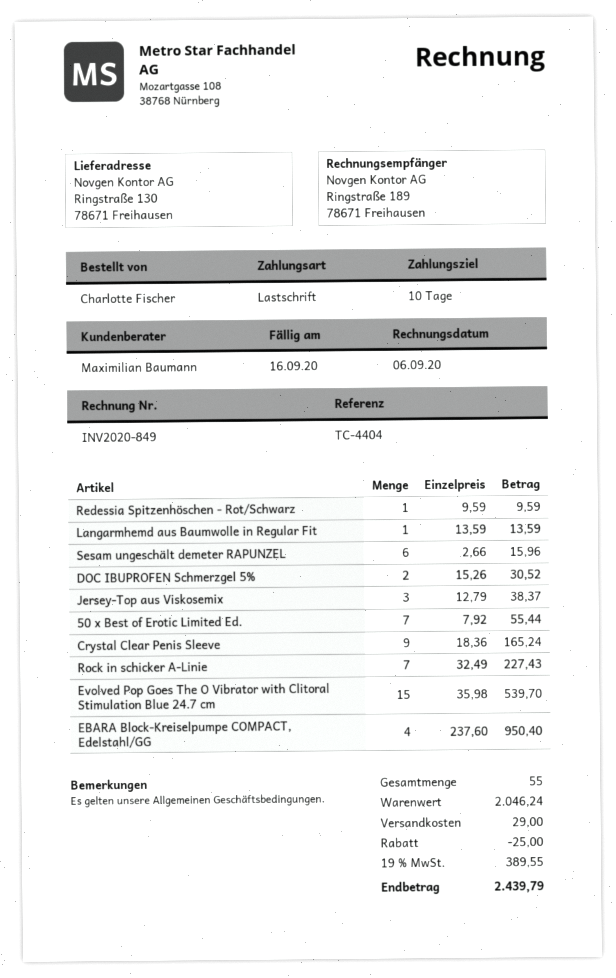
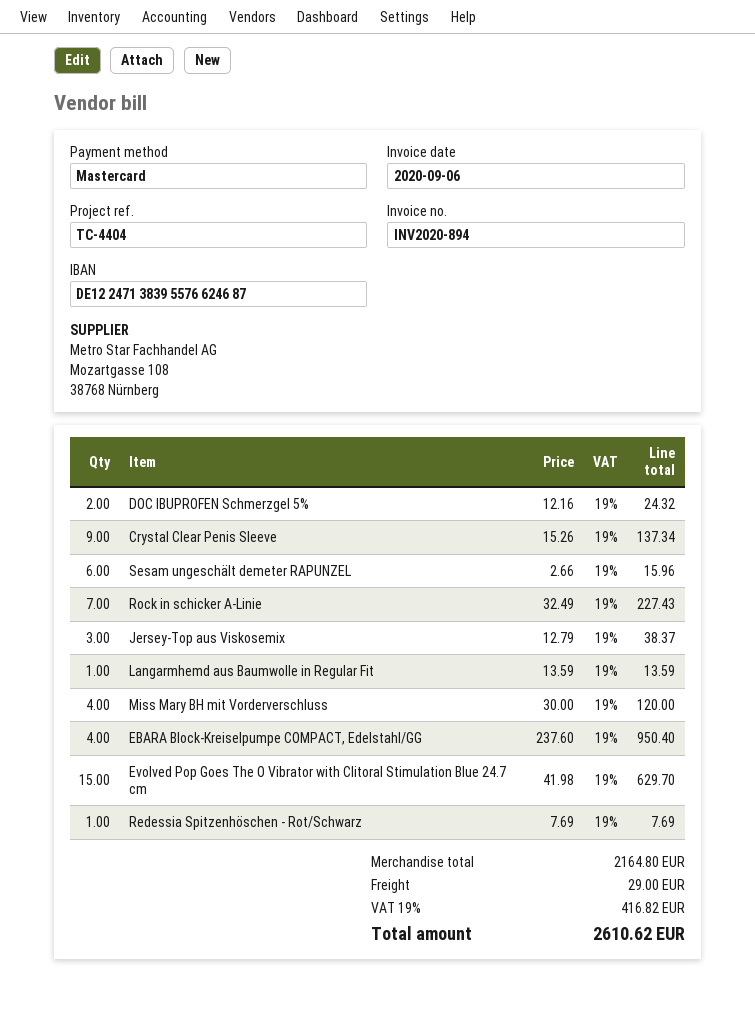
invoice number: INV2020-849 -> INV2020-894
payment method: direct debit -> Mastercard
Redessia Spitzenhöschen - Rot/Schwarz: 1 x 9.59 = 9.59 -> 1 x 7.69 = 7.69
DOC IBUPROFEN Schmerzgel 5%: 2 x 15.26 = 30.52 -> 2 x 12.16 = 24.32
50 x Best of Erotic Limited Ed.: 7 x 7.92 = 55.44 -> none
Crystal Clear Penis Sleeve: 9 x 18.36 = 165.24 -> 9 x 15.26 = 137.34
Evolved Pop Goes The O Vibrator with Clitoral Stimulation Blue 24.7 cm: 15 x 35.98 = 539.70 -> 15 x 41.98 = 629.70
Miss Mary BH mit Vorderverschluss: none -> 4 x 30.00 = 120.00
subtotal: 2046.24 -> 2164.80
discount: 25.00 -> none
tax: 19% = 389.55 -> 19% = 416.82
total: 2439.79 -> 2610.62

